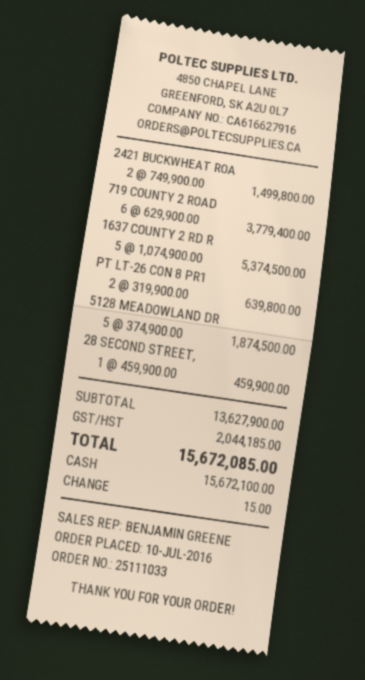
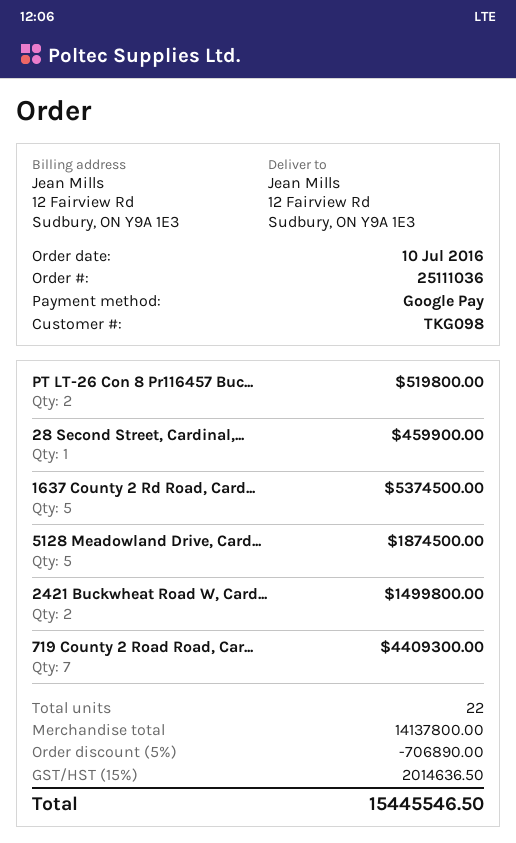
order number: 25111033 -> 25111036
payment method: cash -> Google Pay
719 COUNTY 2 ROAD: 6 for 3779400.00 -> 7 for 4409300.00
PT LT-26 CON 8 PR1: 2 for 639800.00 -> 2 for 519800.00
subtotal: 13627900.00 -> 14137800.00
discount: none -> 5% = 706890.00
tax: 2044185.00 -> 2014636.50
total: 15672085.00 -> 15445546.50

